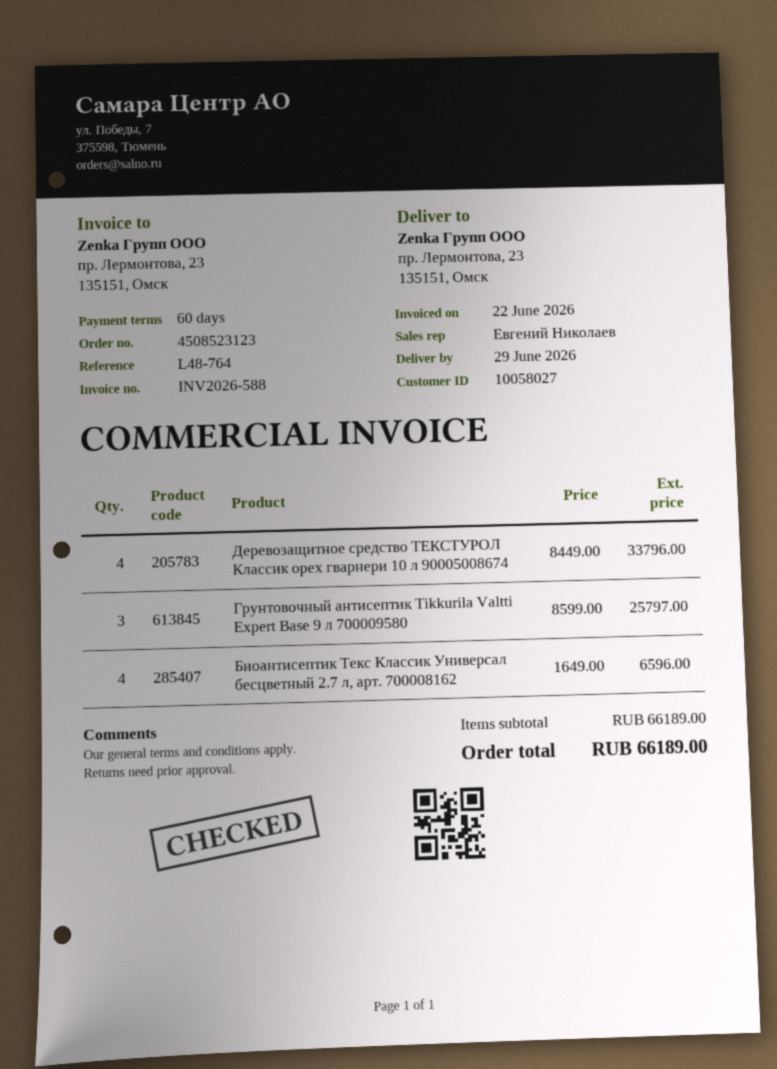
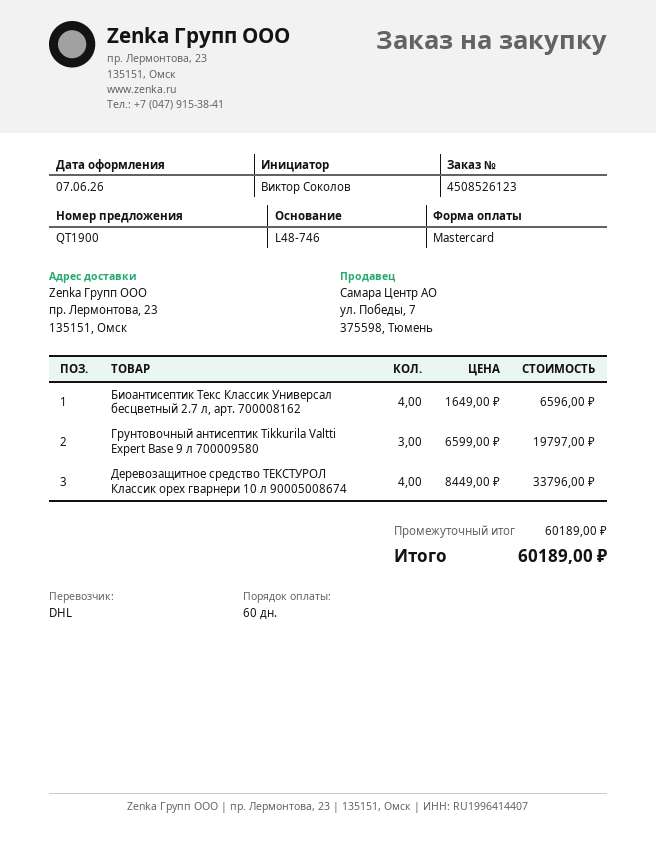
order number: 4508523123 -> 4508526123
reference: L48-764 -> L48-746
Грунтовочный антисептик Tikkurila Valtti Expert Base 9 л 700009580: 3 x 8599.00 = 25797.00 -> 3 x 6599.00 = 19797.00
subtotal: 66189.00 -> 60189.00
total: 66189.00 -> 60189.00

